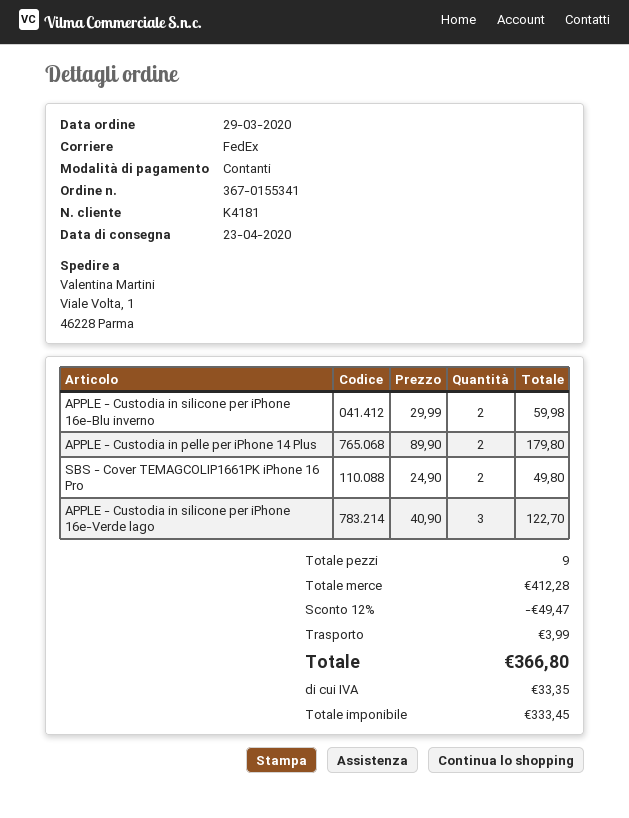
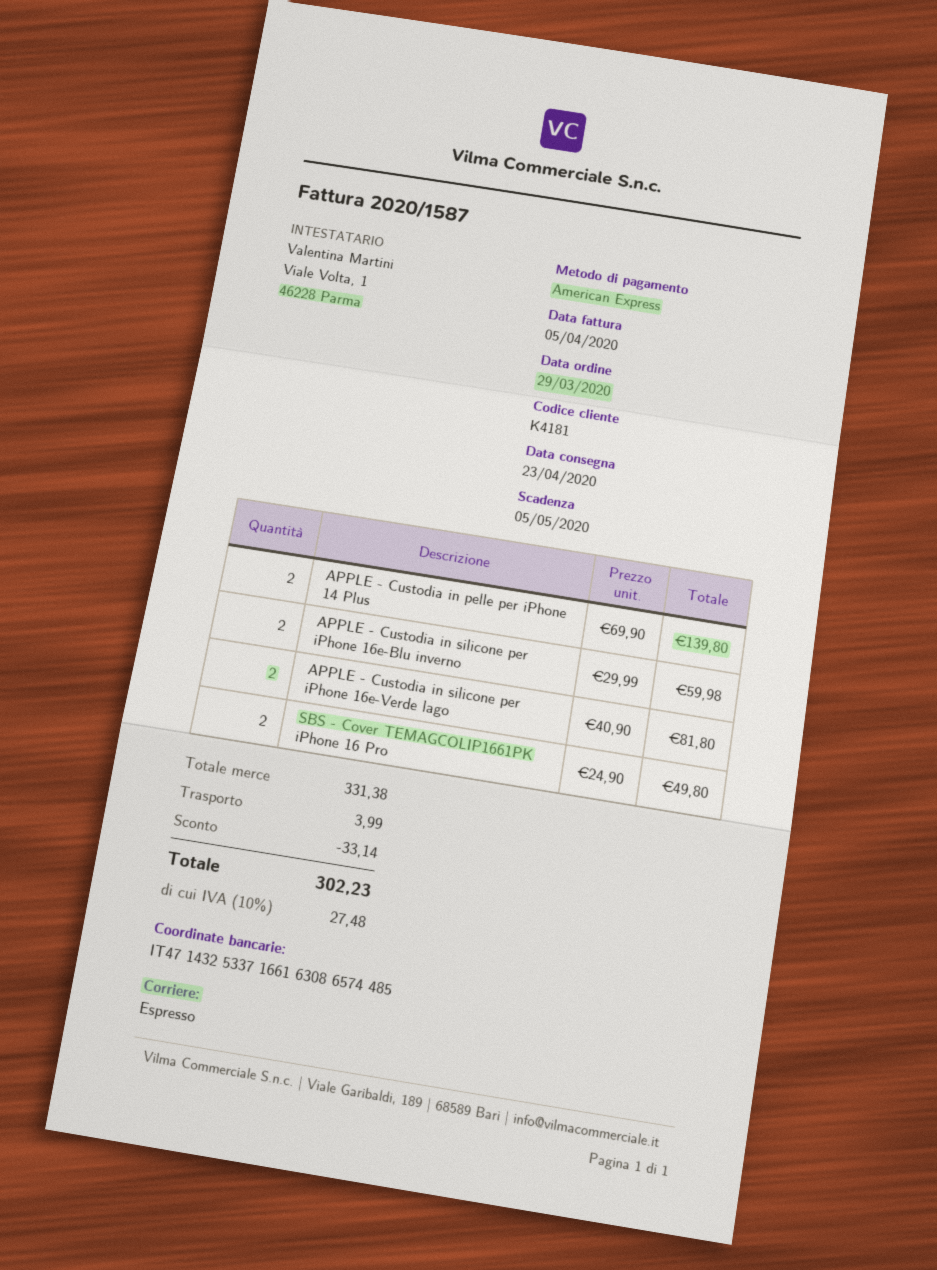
payment method: cash -> American Express
shipping method: FedEx -> express
APPLE - Custodia in pelle per iPhone 14 Plus: 2 x 89.90 = 179.80 -> 2 x 69.90 = 139.80
APPLE - Custodia in silicone per iPhone 16e-Verde lago: 3 x 40.90 = 122.70 -> 2 x 40.90 = 81.80
subtotal: 412.28 -> 331.38
discount: 49.47 -> 33.14
tax: 33.35 -> 27.48
total: 366.80 -> 302.23

